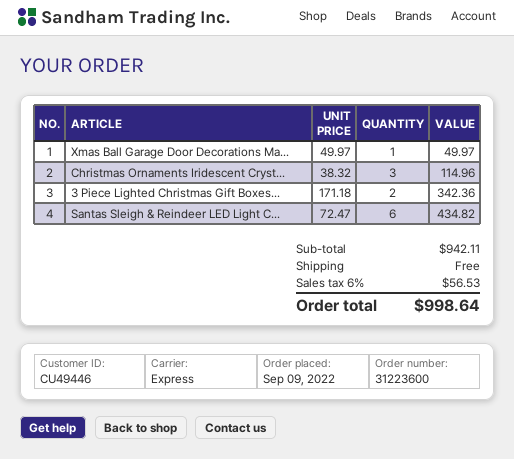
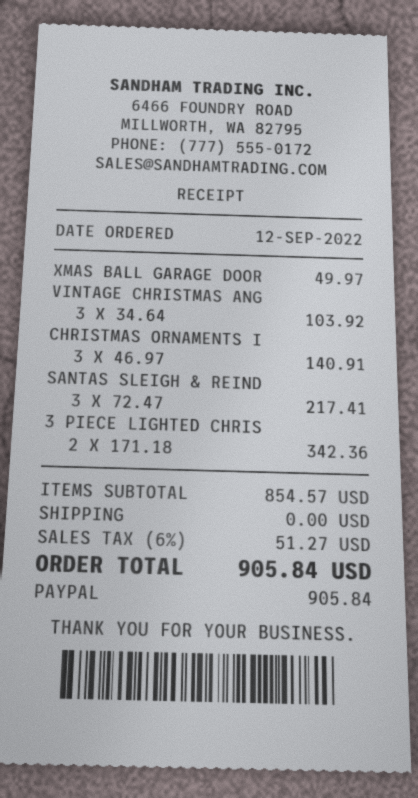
order date: 2022-09-09 -> 2022-09-12
Christmas Ornaments Iridescent Cryst...: 3 x 38.32 = 114.96 -> 3 x 46.97 = 140.91
Santas Sleigh & Reindeer LED Light C...: 6 x 72.47 = 434.82 -> 3 x 72.47 = 217.41
VINTAGE CHRISTMAS ANG: none -> 3 x 34.64 = 103.92
subtotal: 942.11 -> 854.57
tax: 6% = 56.53 -> 6% = 51.27
total: 998.64 -> 905.84

